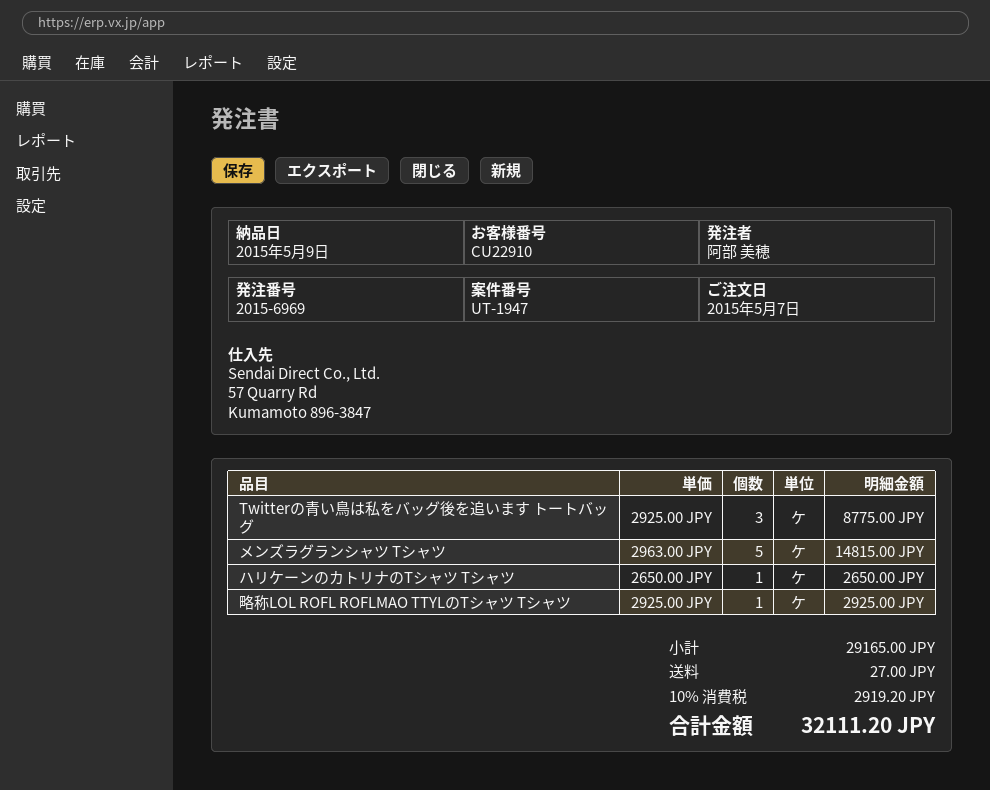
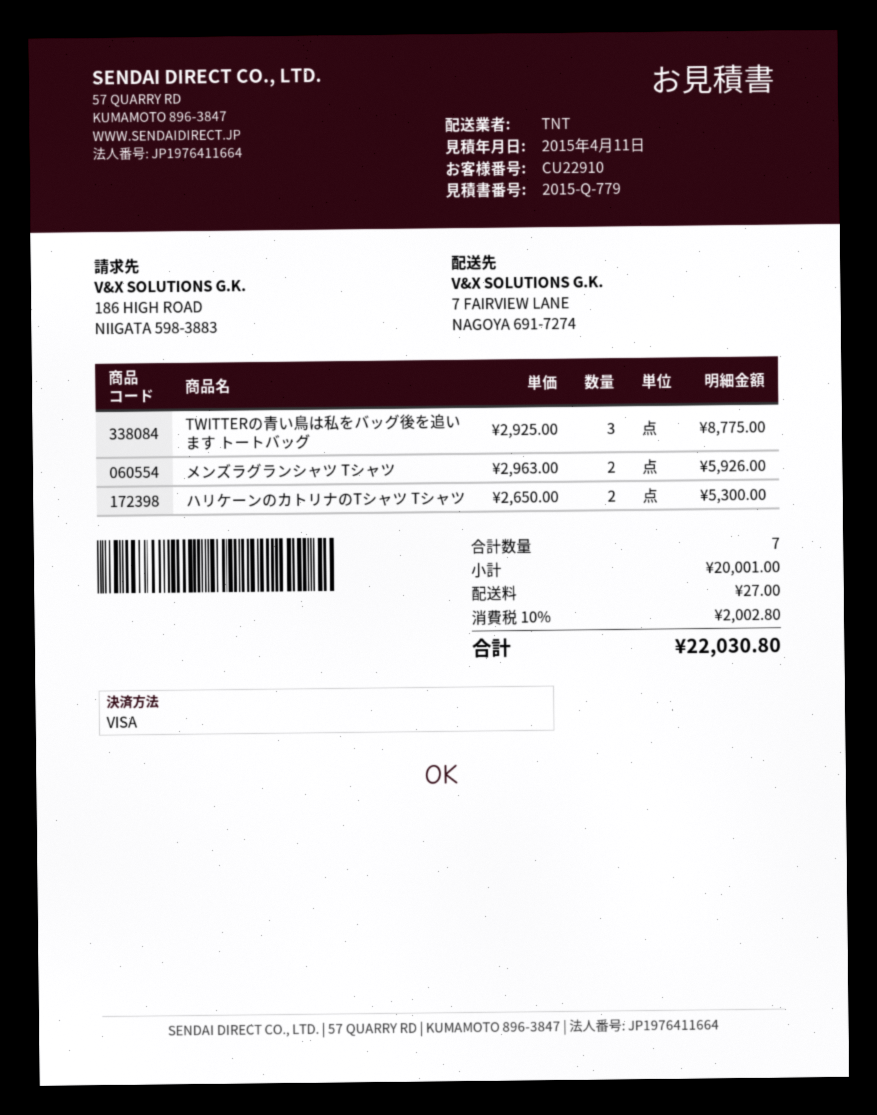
メンズラグランシャツ Tシャツ: 5 x 2963.00 = 14815.00 -> 2 x 2963.00 = 5926.00
ハリケーンのカトリナのTシャツ Tシャツ: 1 x 2650.00 = 2650.00 -> 2 x 2650.00 = 5300.00
略称LOL ROFL ROFLMAO TTYLのTシャツ Tシャツ: 1 x 2925.00 = 2925.00 -> none
subtotal: 29165.00 -> 20001.00
tax: 10% = 2919.20 -> 10% = 2002.80
total: 32111.20 -> 22030.80

